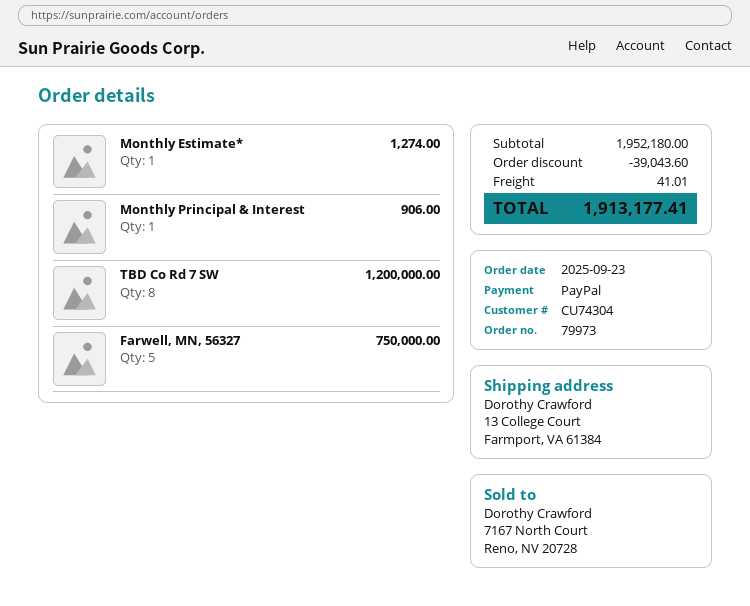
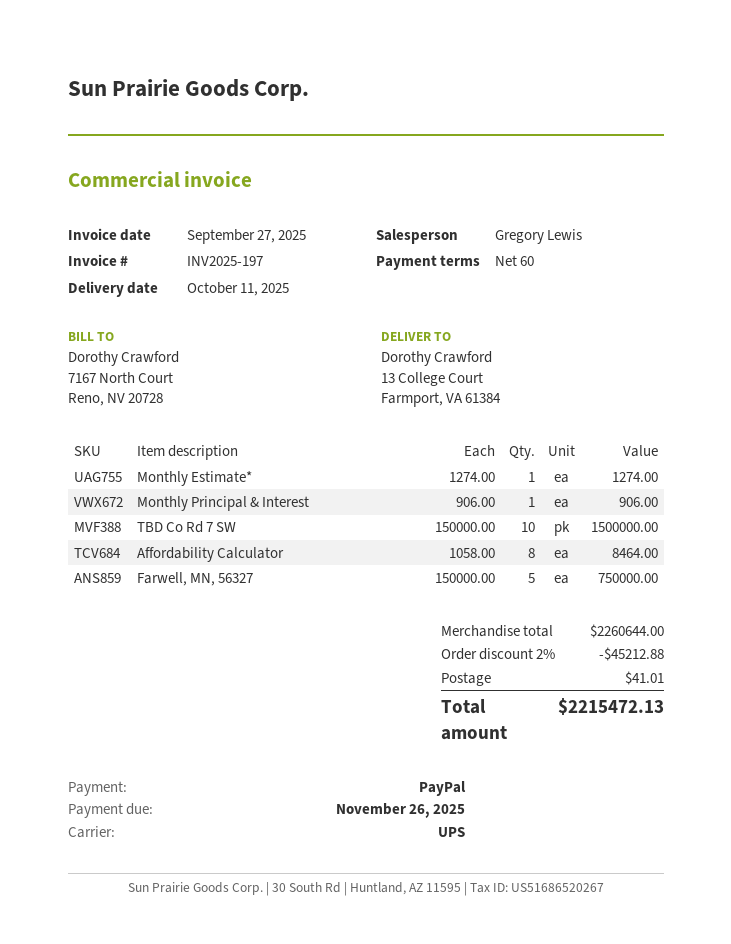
TBD Co Rd 7 SW: 8 for 1200000.00 -> 10 for 1500000.00
Affordability Calculator: none -> 8 for 8464.00
subtotal: 1952180.00 -> 2260644.00
discount: 39043.60 -> 45212.88
total: 1913177.41 -> 2215472.13

